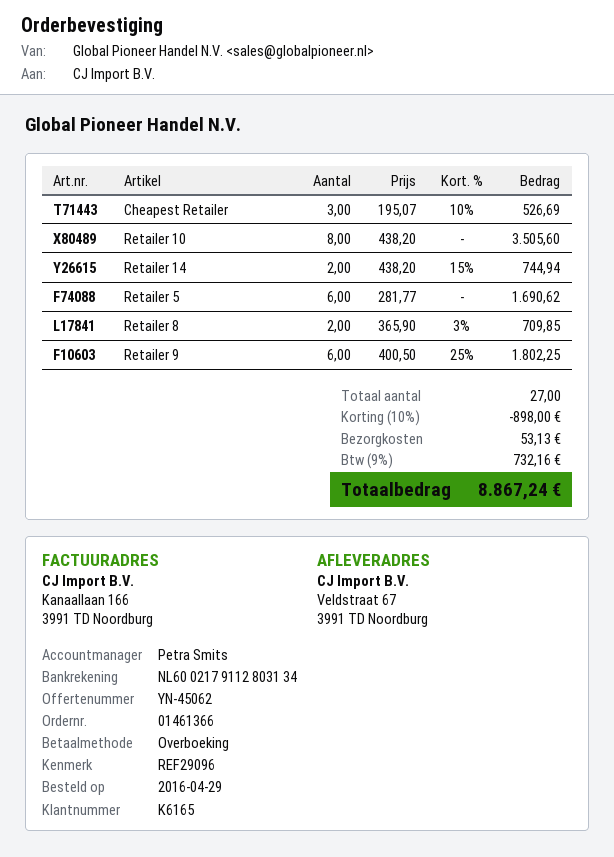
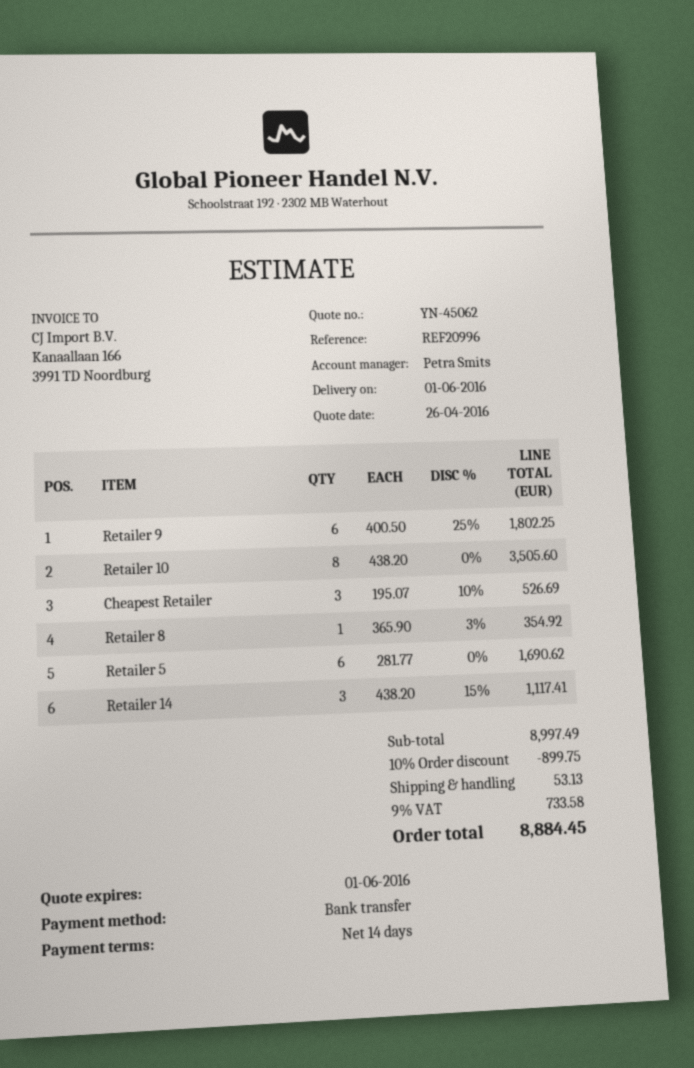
reference: REF29096 -> REF20996
Retailer 14: 2 x 438.20 - 15% = 744.94 -> 3 x 438.20 - 15% = 1117.41
Retailer 8: 2 x 365.90 - 3% = 709.85 -> 1 x 365.90 - 3% = 354.92
discount: 10% = 898.00 -> 10% = 899.75
tax: 9% = 732.16 -> 9% = 733.58
total: 8867.24 -> 8884.45

